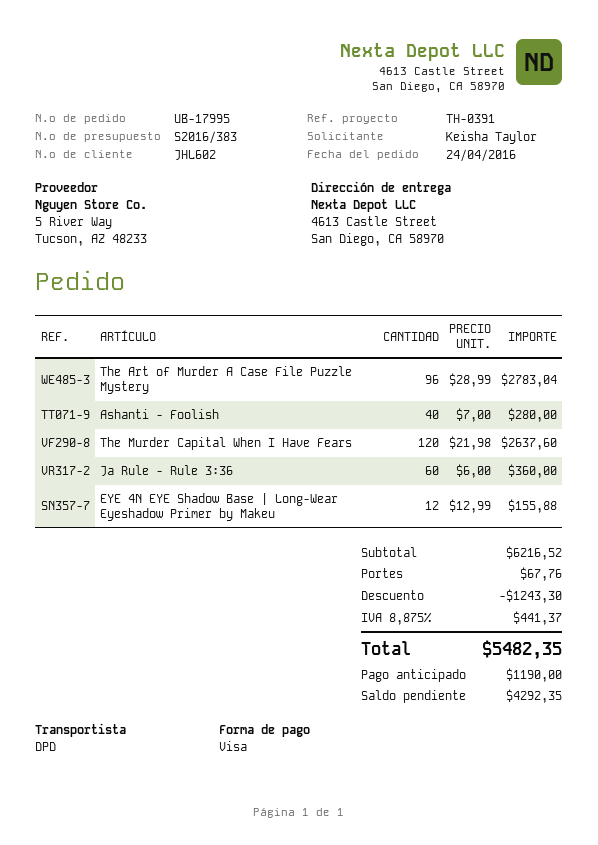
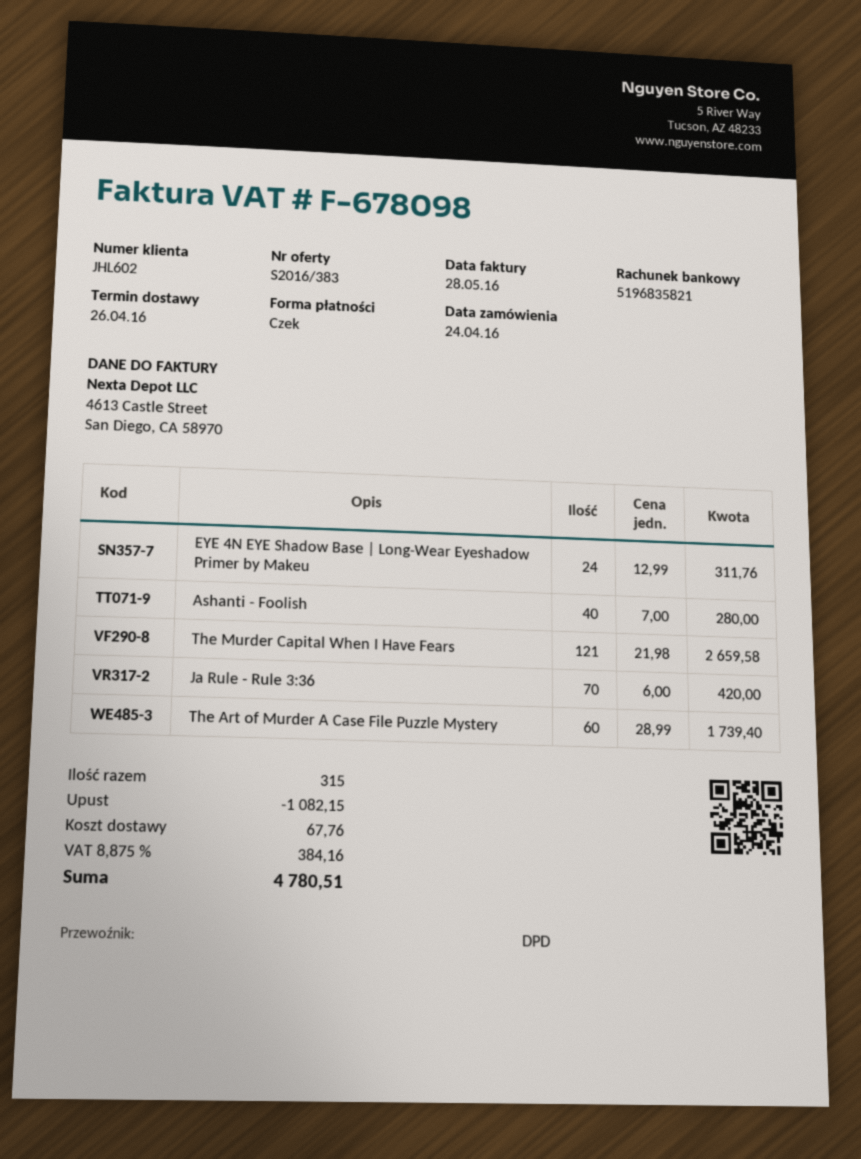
payment method: Visa -> cheque
The Art of Murder A Case File Puzzle Mystery: 96 x 28.99 = 2783.04 -> 60 x 28.99 = 1739.40
The Murder Capital When I Have Fears: 120 x 21.98 = 2637.60 -> 121 x 21.98 = 2659.58
Ja Rule - Rule 3:36: 60 x 6.00 = 360.00 -> 70 x 6.00 = 420.00
EYE 4N EYE Shadow Base | Long-Wear Eyeshadow Primer by Makeu: 12 x 12.99 = 155.88 -> 24 x 12.99 = 311.76
discount: 1243.30 -> 1082.15
tax: 8.875% = 441.37 -> 8.875% = 384.16
total: 5482.35 -> 4780.51

